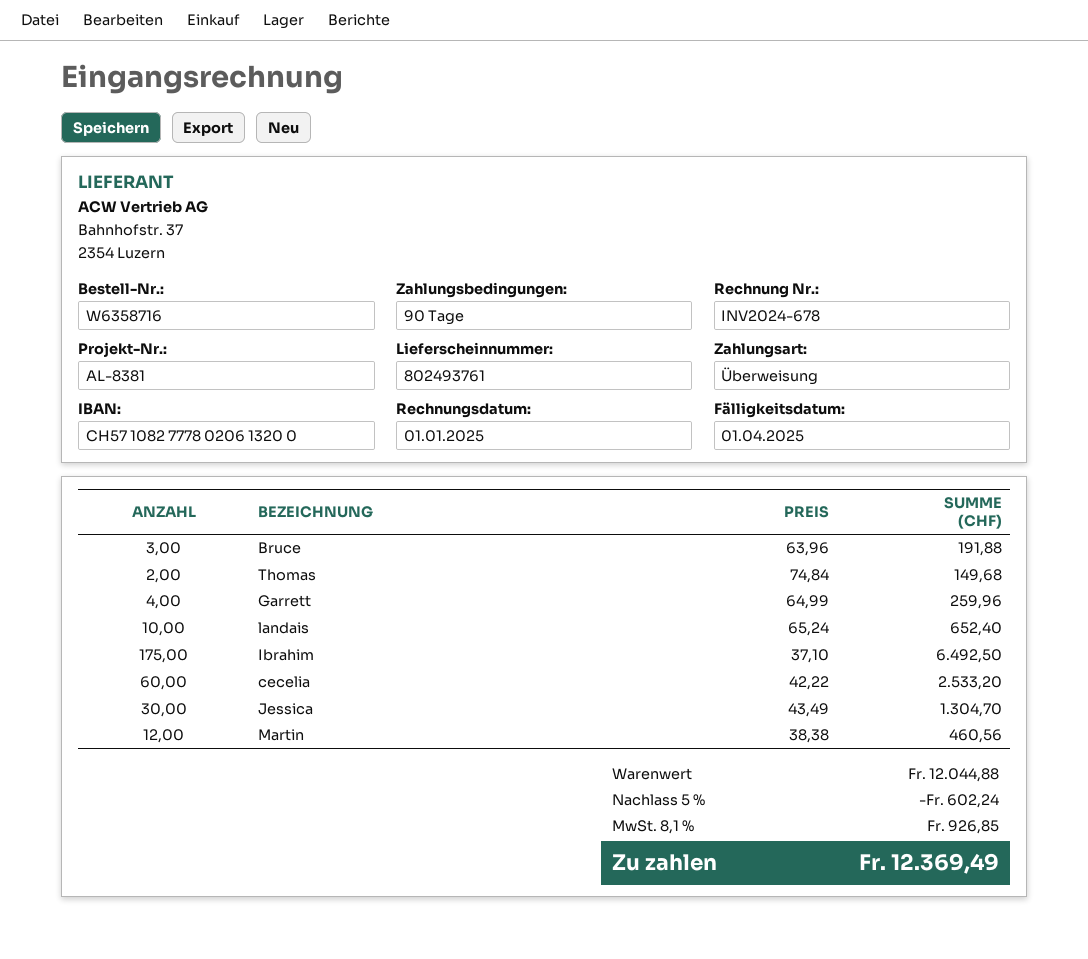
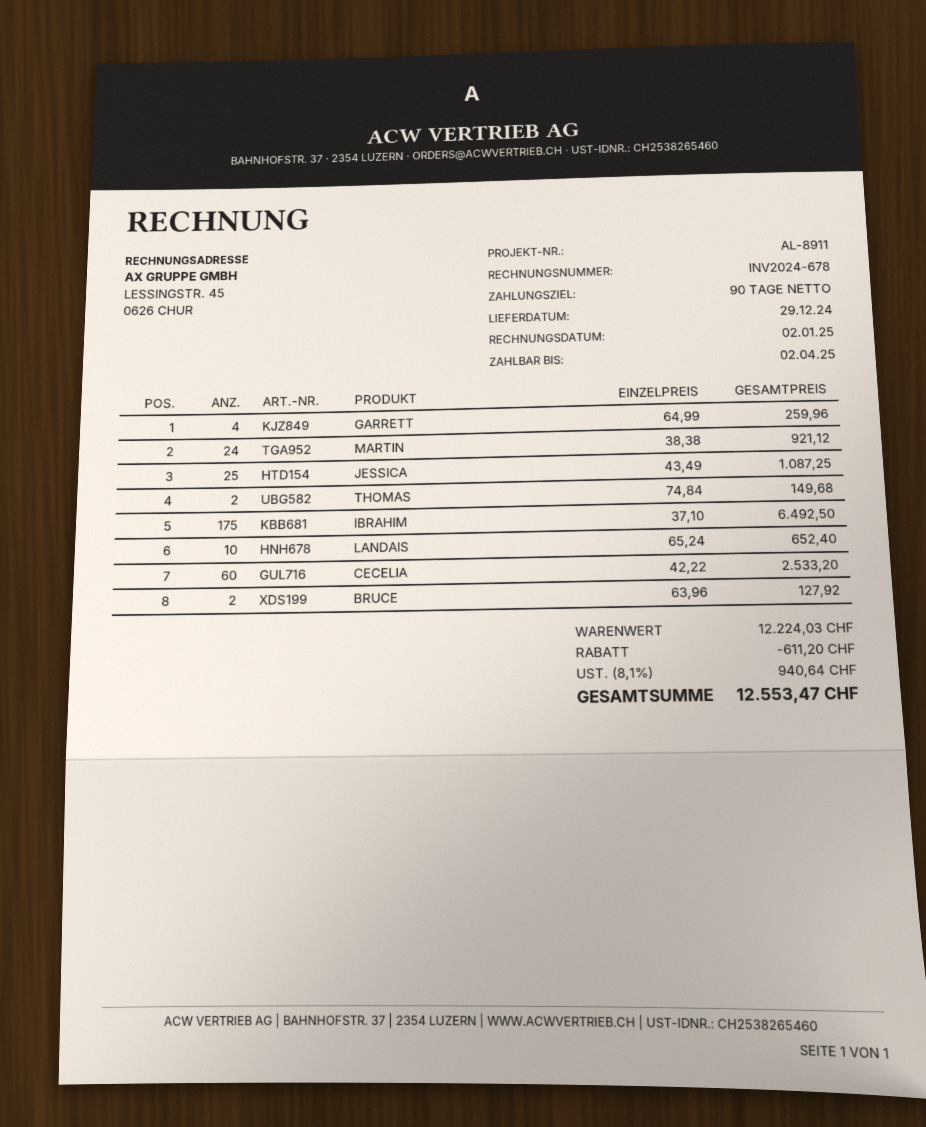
invoice date: 2025-01-01 -> 2025-01-02
due date: 2025-04-01 -> 2025-04-02
reference: AL-8381 -> AL-8911
Bruce: 3 x 63.96 = 191.88 -> 2 x 63.96 = 127.92
Jessica: 30 x 43.49 = 1304.70 -> 25 x 43.49 = 1087.25
Martin: 12 x 38.38 = 460.56 -> 24 x 38.38 = 921.12
subtotal: 12044.88 -> 12224.03
discount: 602.24 -> 611.20
tax: 8.1% = 926.85 -> 8.1% = 940.64
total: 12369.49 -> 12553.47

